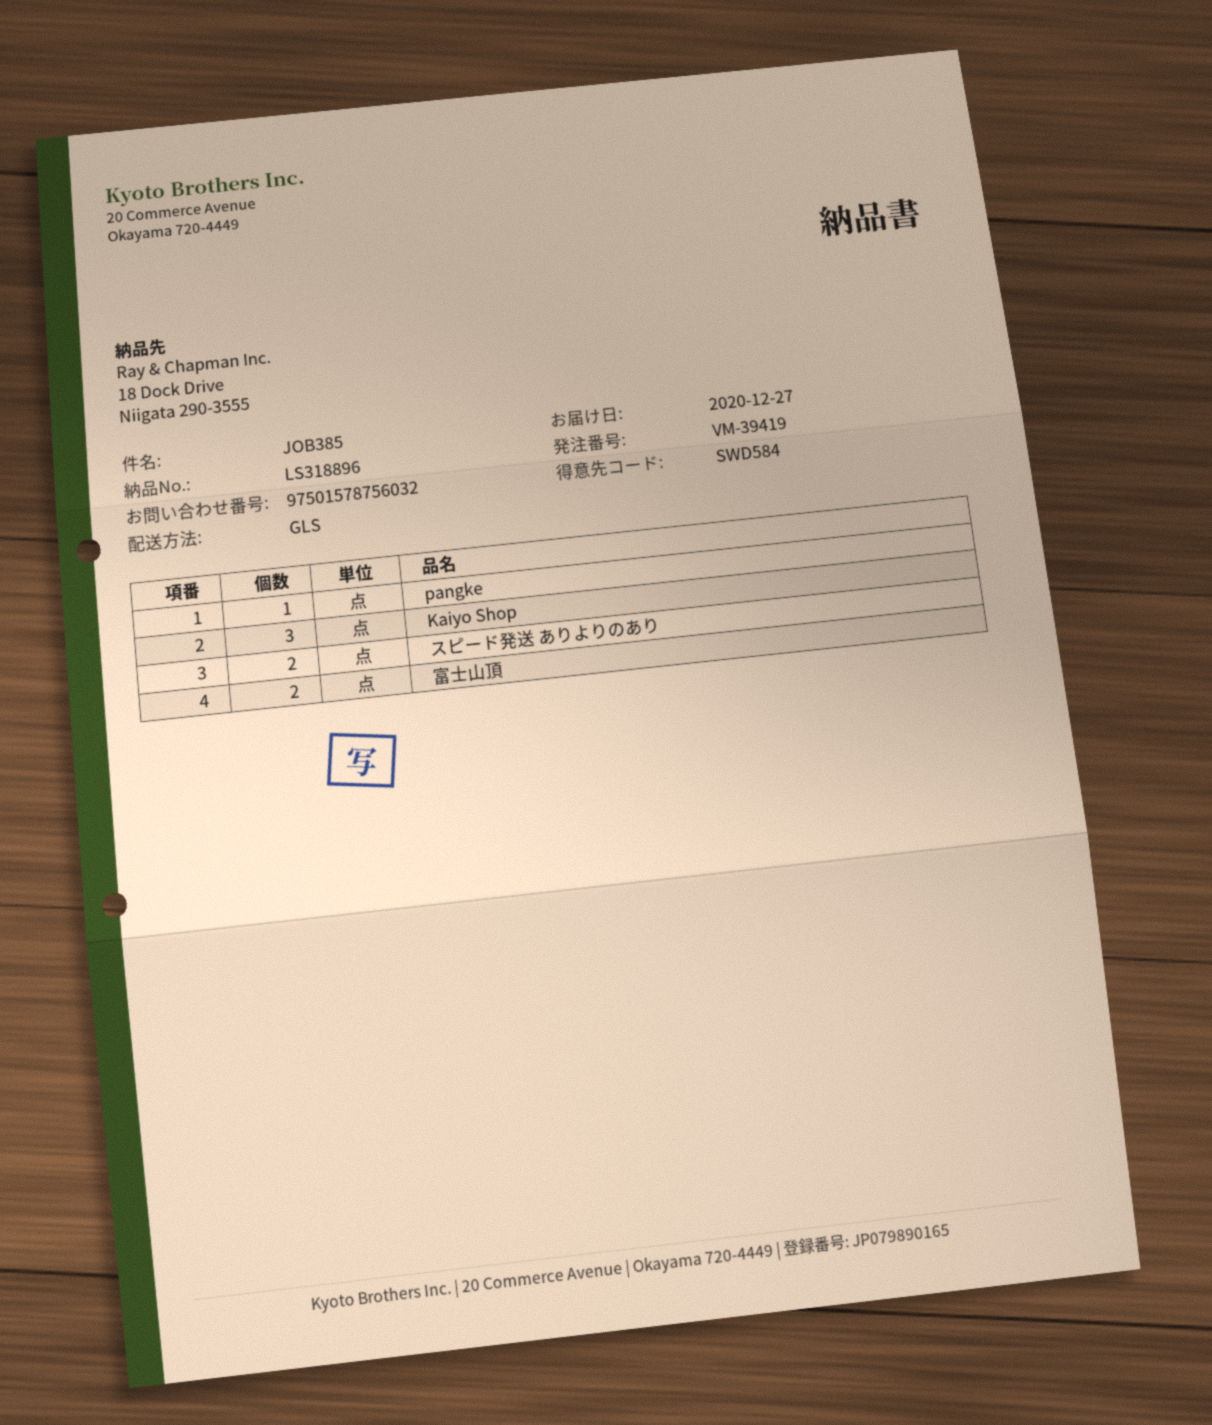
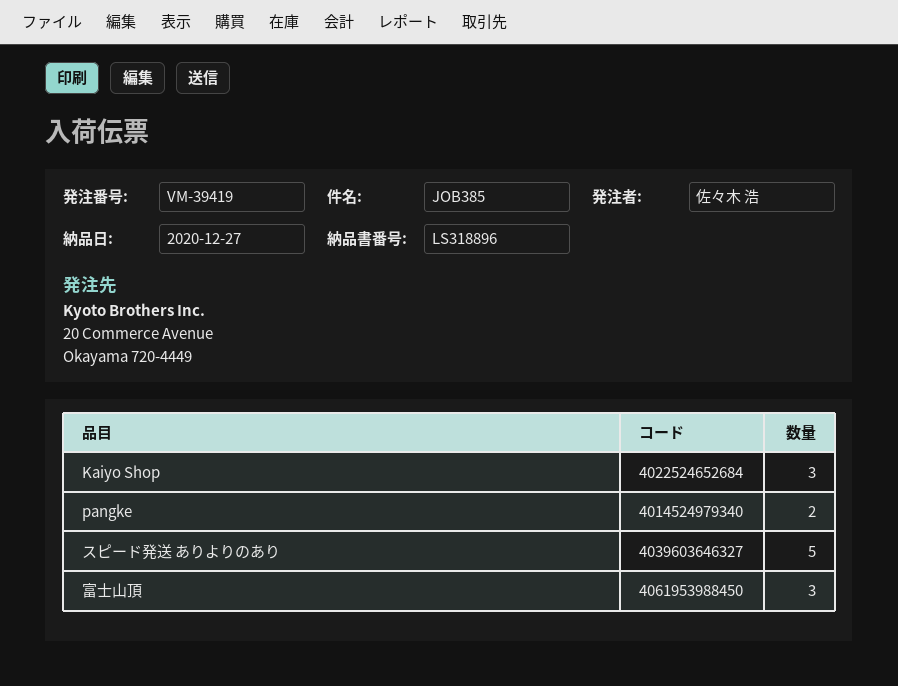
pangke: 1 -> 2
スピード発送 ありよりのあり: 2 -> 5
富士山頂: 2 -> 3

